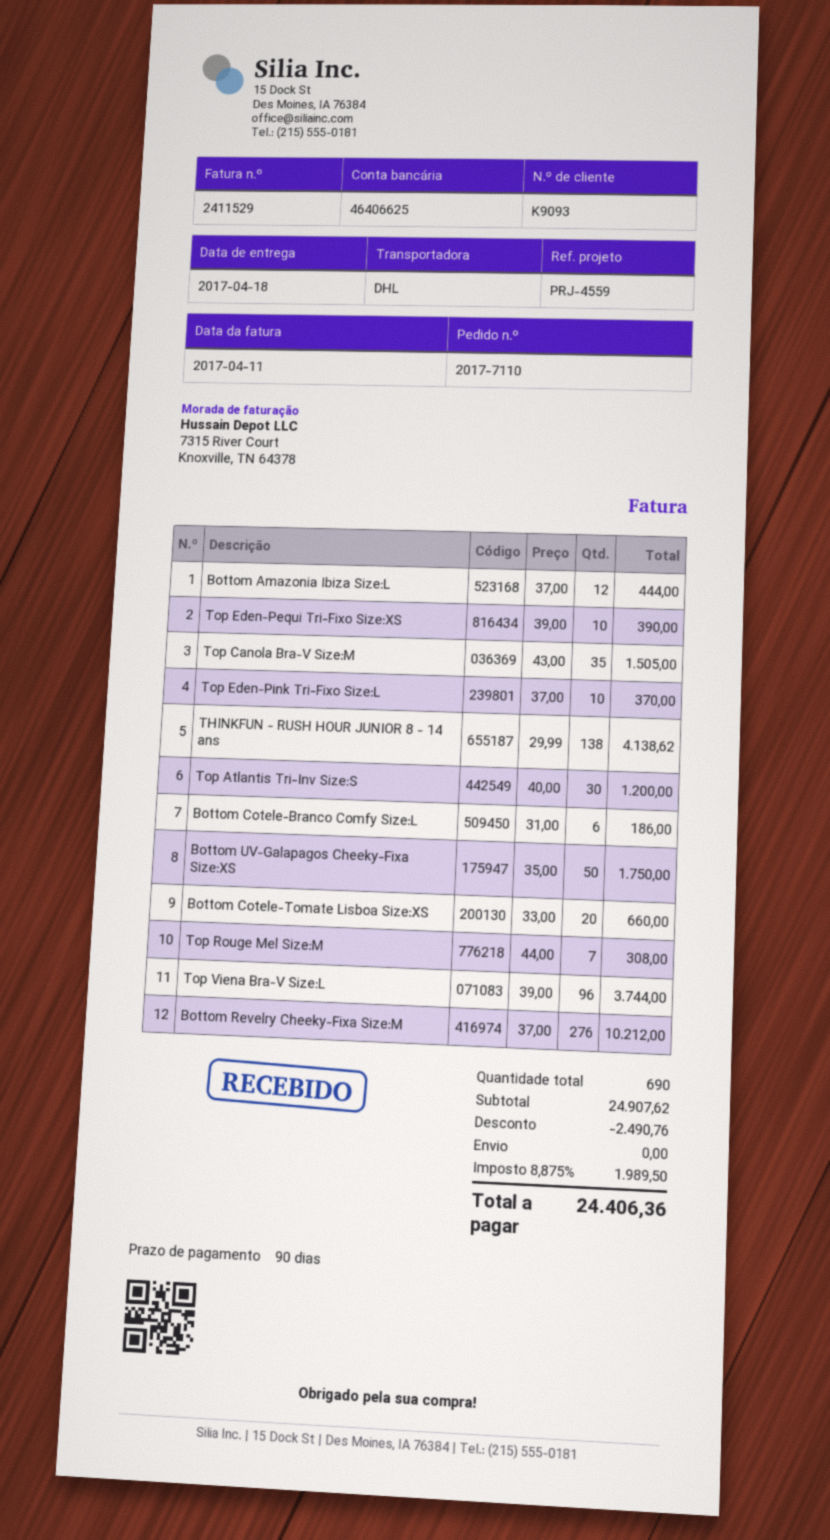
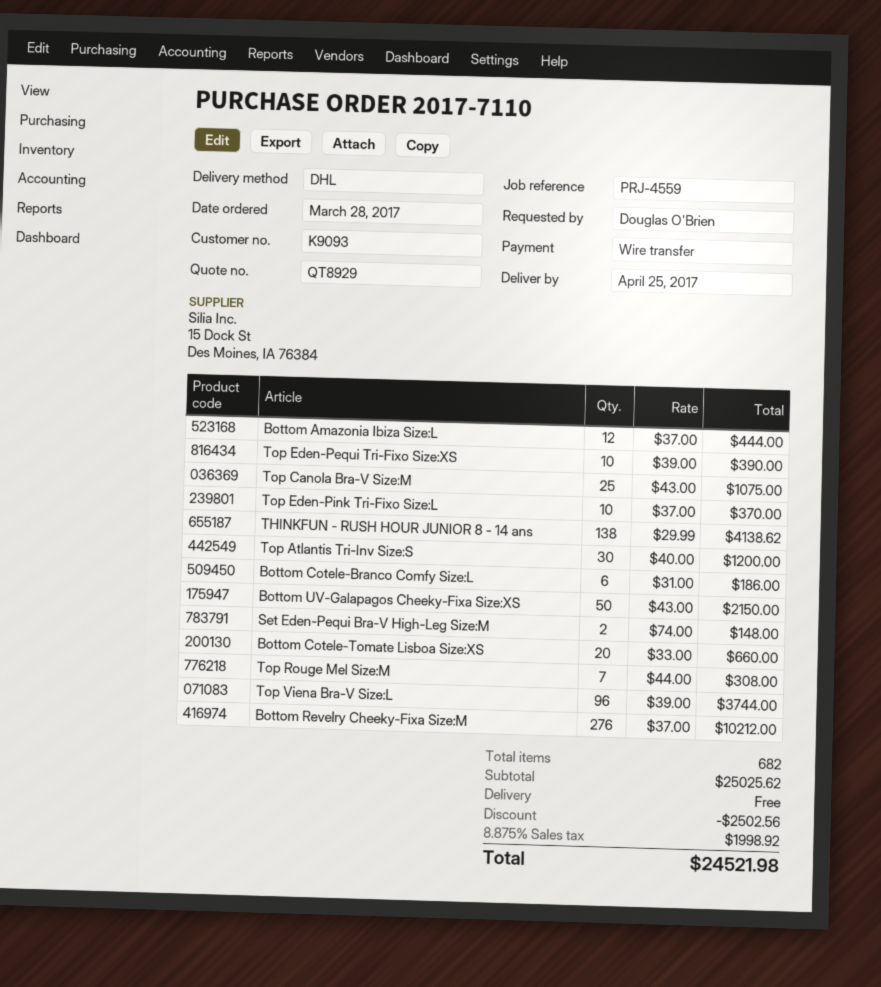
delivery date: 2017-04-18 -> 2017-04-25
Top Canola Bra-V Size:M: 35 x 43.00 = 1505.00 -> 25 x 43.00 = 1075.00
Bottom UV-Galapagos Cheeky-Fixa Size:XS: 50 x 35.00 = 1750.00 -> 50 x 43.00 = 2150.00
Set Eden-Pequi Bra-V High-Leg Size:M: none -> 2 x 74.00 = 148.00
total quantity: 690 -> 682
subtotal: 24907.62 -> 25025.62
discount: 2490.76 -> 2502.56
tax: 8.875% = 1989.50 -> 8.875% = 1998.92
total: 24406.36 -> 24521.98

